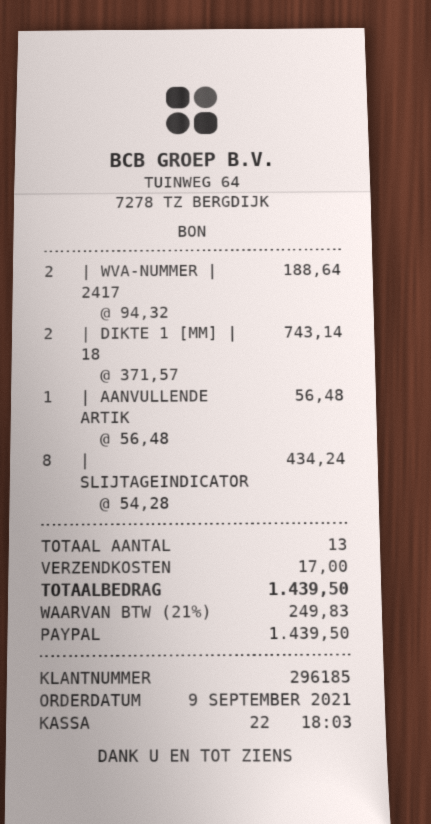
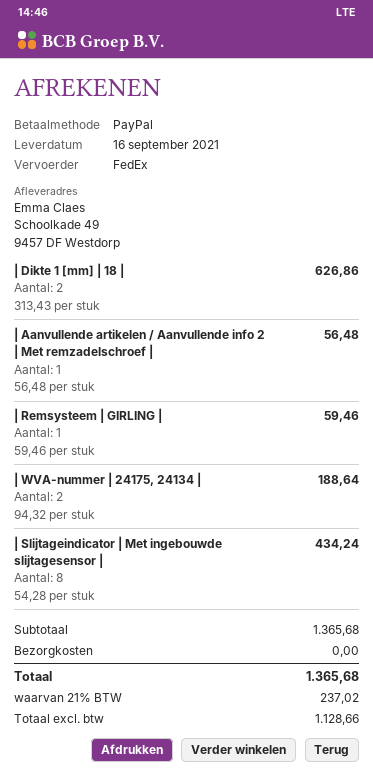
| DIKTE 1 [MM] | 18: 2 x 371.57 = 743.14 -> 2 x 313.43 = 626.86
| Remsysteem | GIRLING |: none -> 1 x 59.46 = 59.46
shipping: 17.00 -> 0.00
tax: 21% = 249.83 -> 21% = 237.02
total: 1439.50 -> 1365.68

